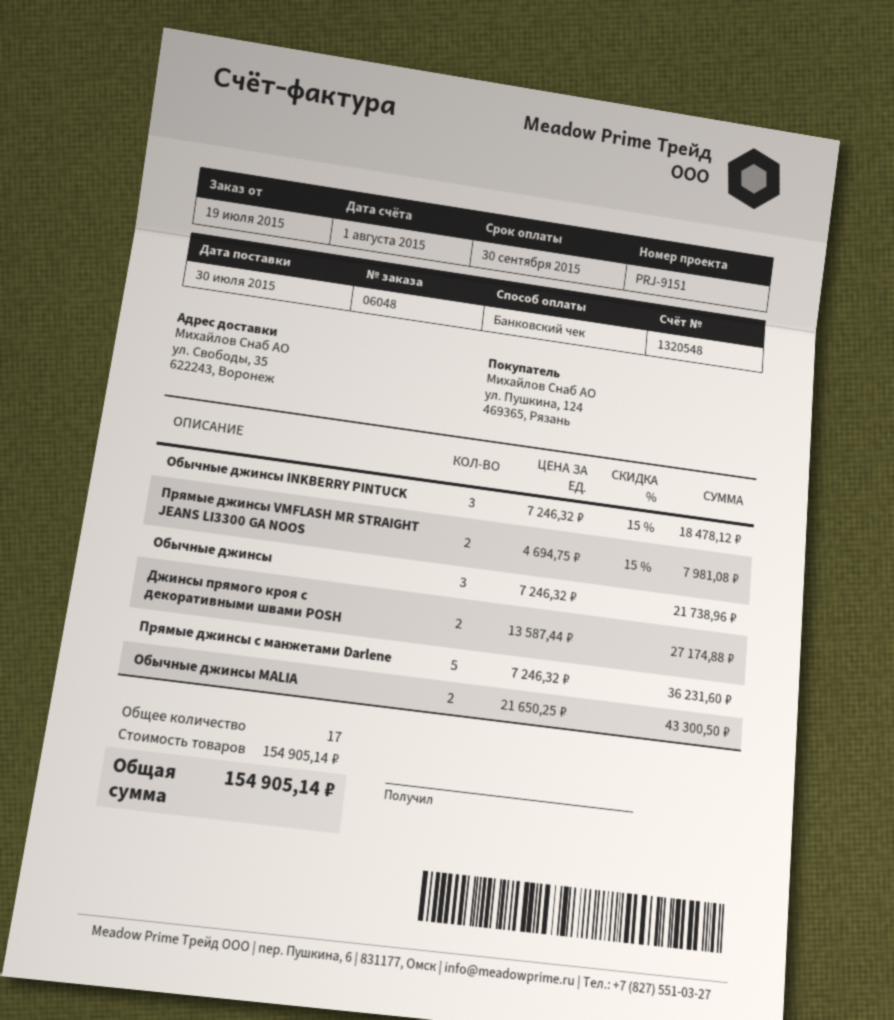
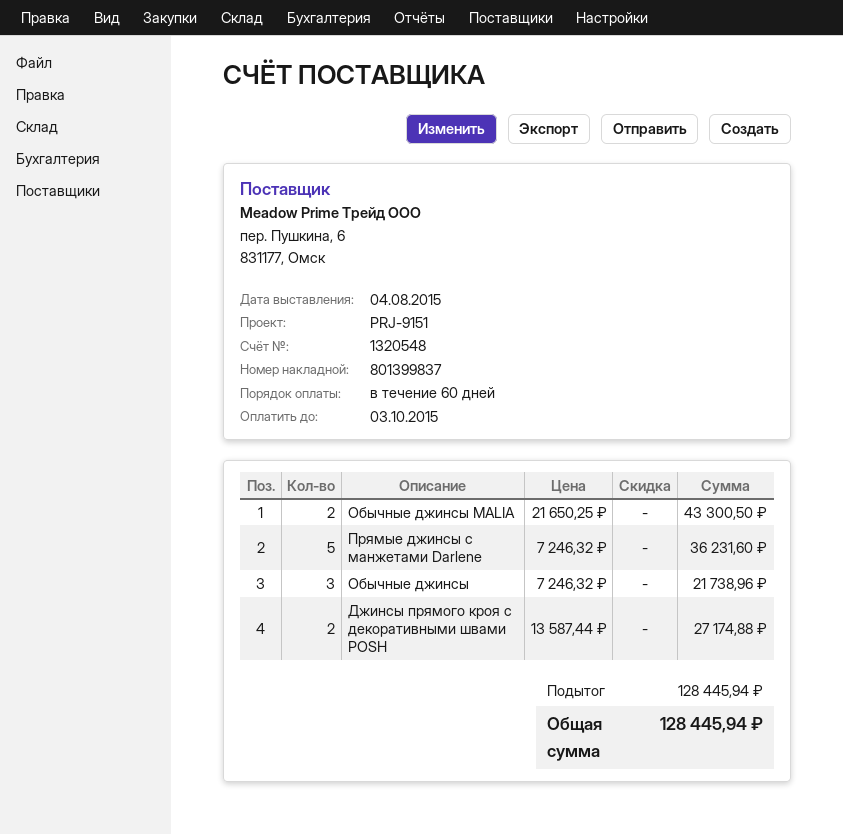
invoice date: 2015-08-01 -> 2015-08-04
due date: 2015-09-30 -> 2015-10-03
Обычные джинсы INKBERRY PINTUCK: 3 x 7246.32 - 15% = 18478.12 -> none
Прямые джинсы VMFLASH MR STRAIGHT JEANS LI3300 GA NOOS: 2 x 4694.75 - 15% = 7981.08 -> none
subtotal: 154905.14 -> 128445.94
total: 154905.14 -> 128445.94

